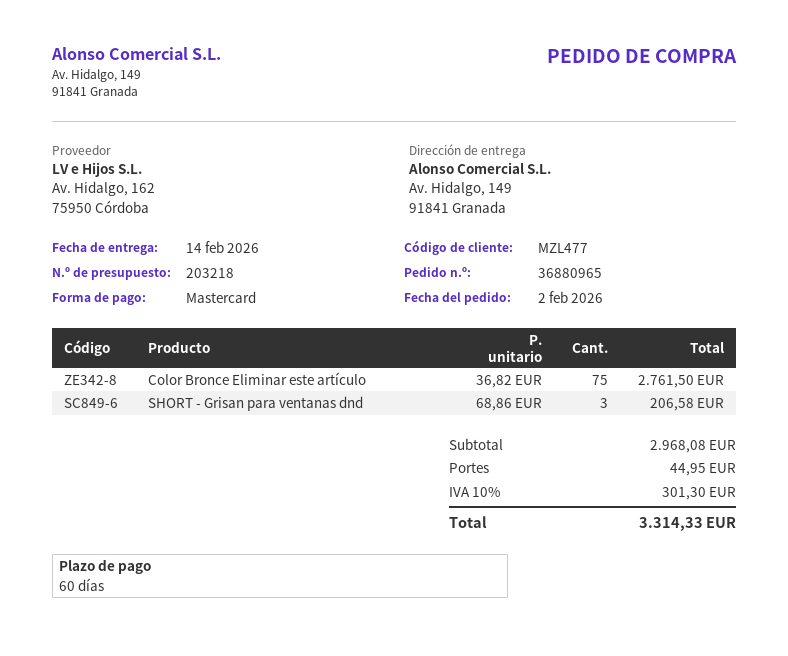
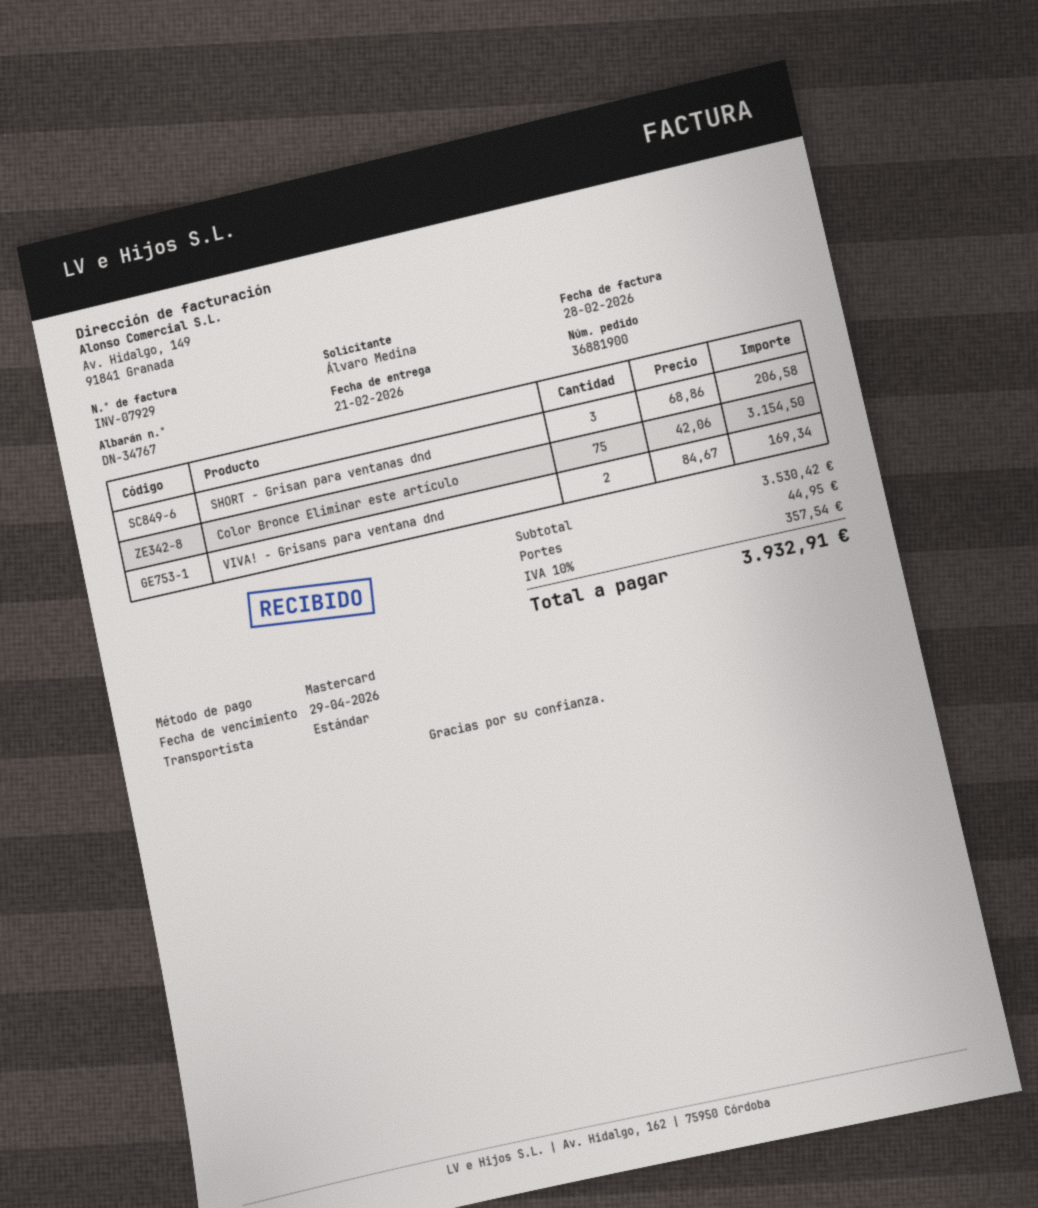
order number: 36880965 -> 36881900
delivery date: 2026-02-14 -> 2026-02-21
Color Bronce Eliminar este artículo: 75 x 36.82 = 2761.50 -> 75 x 42.06 = 3154.50
VIVA! - Grisans para ventana dnd: none -> 2 x 84.67 = 169.34
subtotal: 2968.08 -> 3530.42
tax: 10% = 301.30 -> 10% = 357.54
total: 3314.33 -> 3932.91

